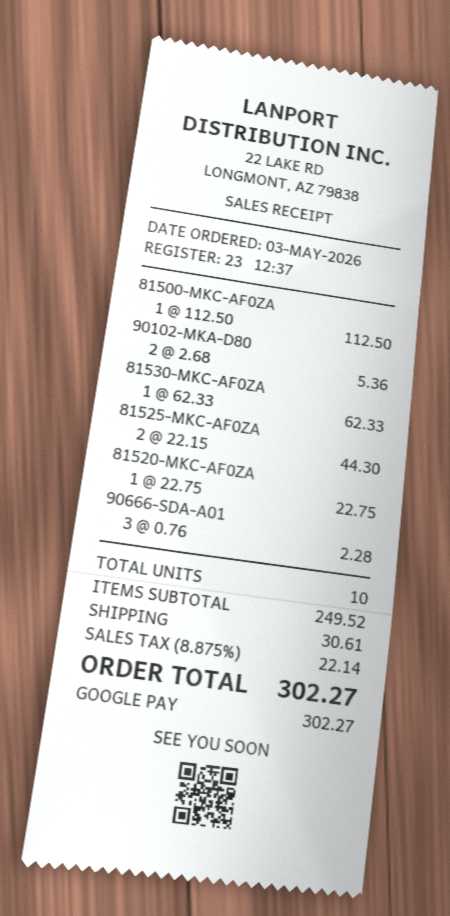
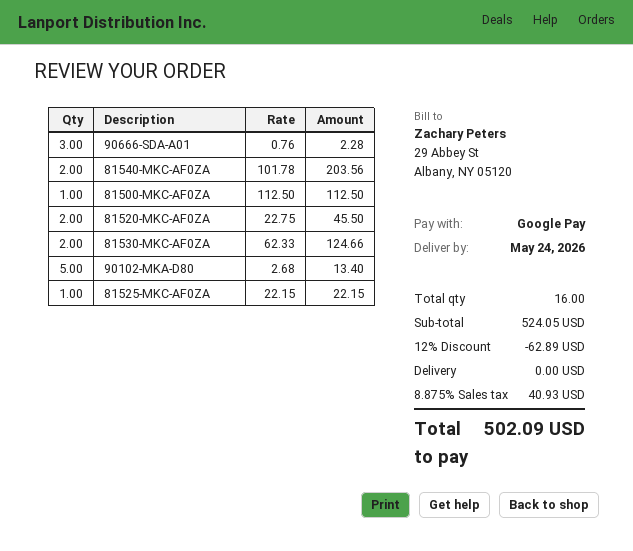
90102-MKA-D80: 2 x 2.68 = 5.36 -> 5 x 2.68 = 13.40
81530-MKC-AF0ZA: 1 x 62.33 = 62.33 -> 2 x 62.33 = 124.66
81525-MKC-AF0ZA: 2 x 22.15 = 44.30 -> 1 x 22.15 = 22.15
81520-MKC-AF0ZA: 1 x 22.75 = 22.75 -> 2 x 22.75 = 45.50
81540-MKC-AF0ZA: none -> 2 x 101.78 = 203.56
total quantity: 10 -> 16
subtotal: 249.52 -> 524.05
discount: none -> 12% = 62.89
shipping: 30.61 -> 0.00
tax: 8.875% = 22.14 -> 8.875% = 40.93
total: 302.27 -> 502.09

